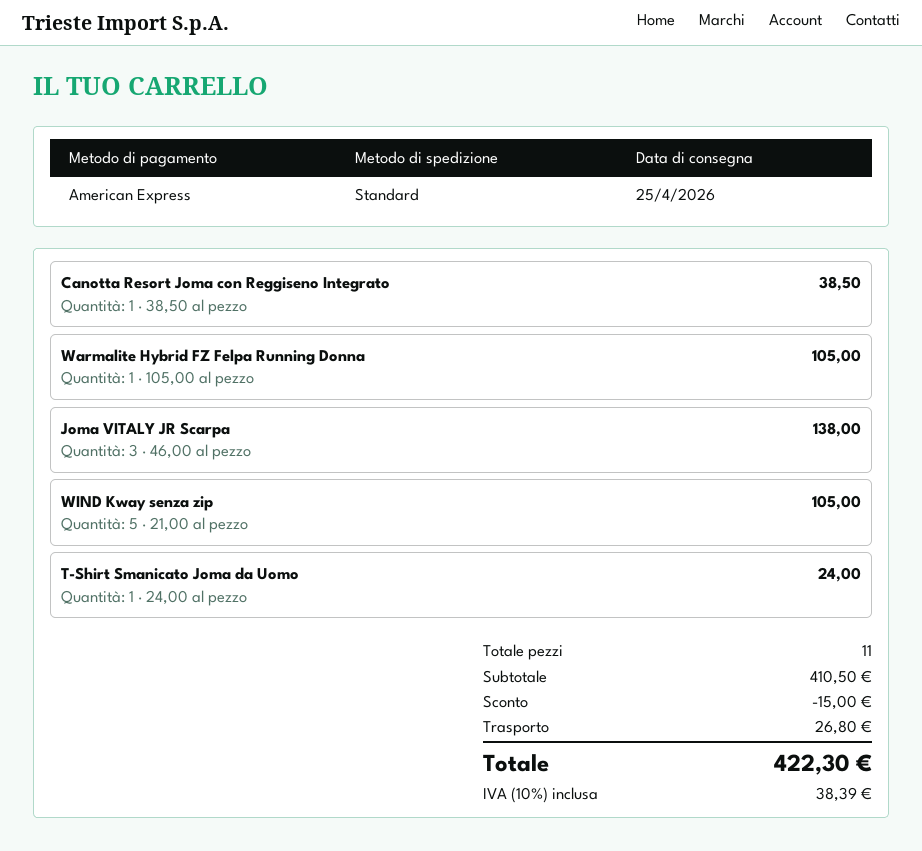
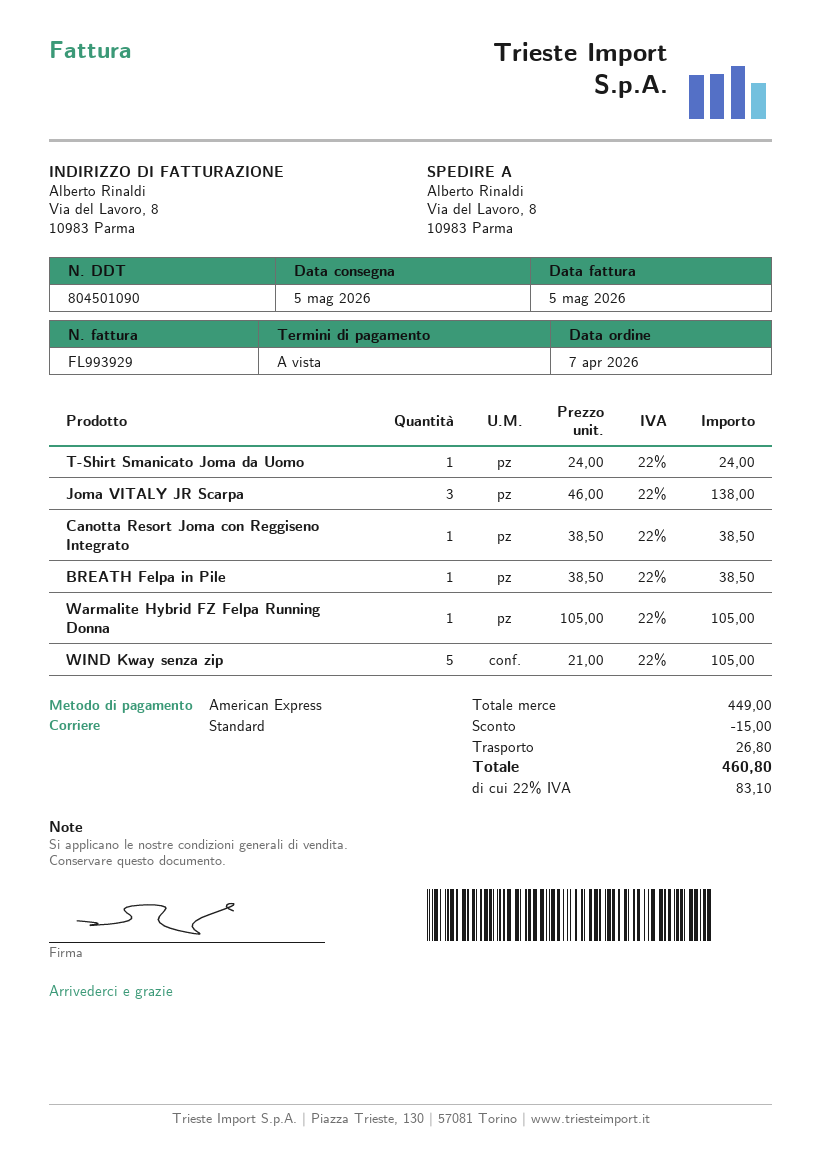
delivery date: 2026-04-25 -> 2026-05-05
BREATH Felpa in Pile: none -> 1 x 38.50 = 38.50
subtotal: 410.50 -> 449.00
tax: 10% = 38.39 -> 22% = 83.10
total: 422.30 -> 460.80

